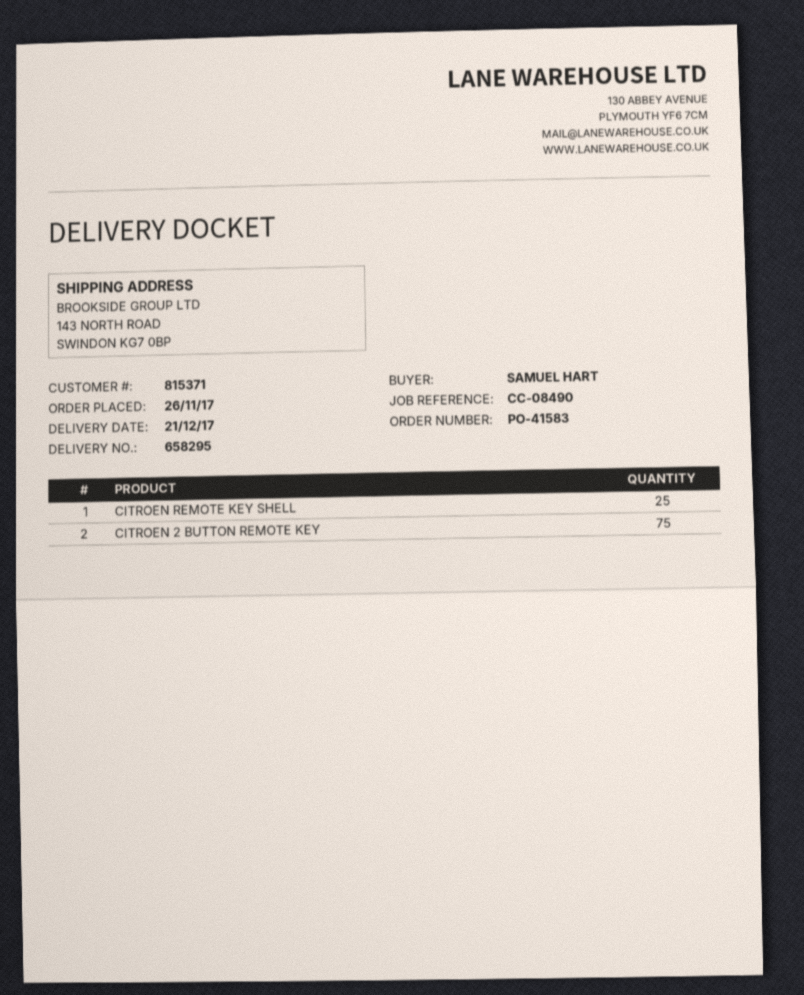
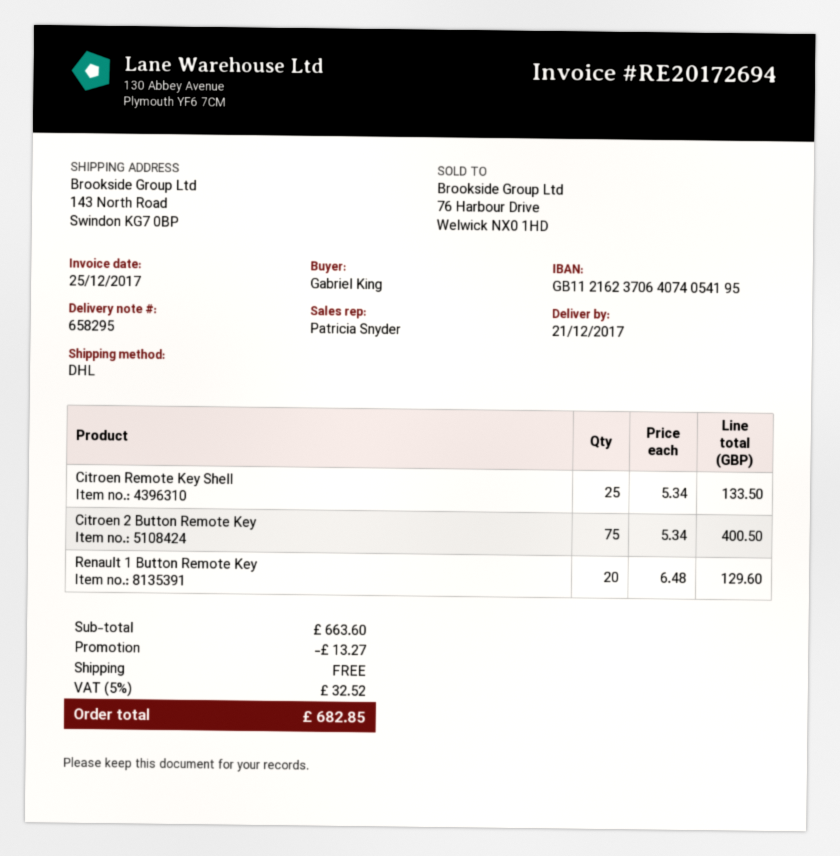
ordered by: SAMUEL HART -> Gabriel King
Renault 1 Button Remote Key: none -> 20

